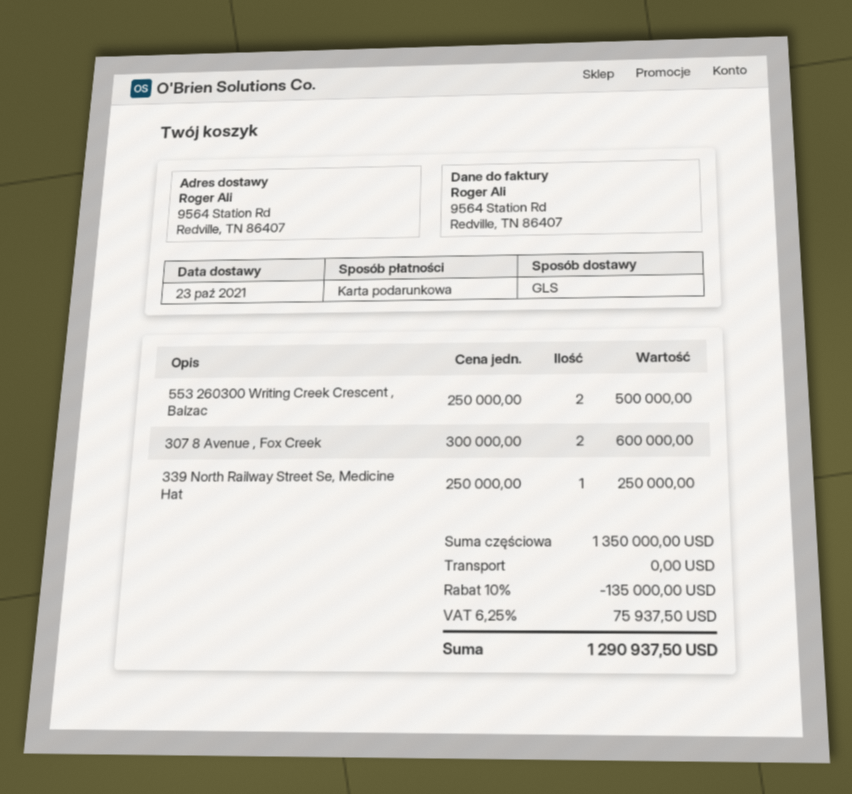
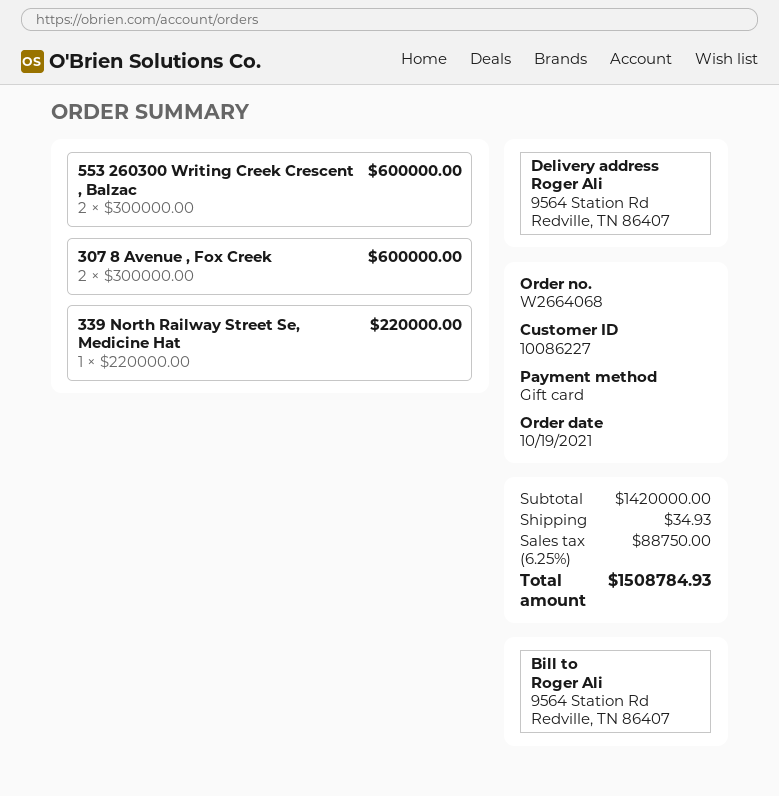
553 260300 Writing Creek Crescent , Balzac: 2 x 250000.00 = 500000.00 -> 2 x 300000.00 = 600000.00
339 North Railway Street Se, Medicine Hat: 1 x 250000.00 = 250000.00 -> 1 x 220000.00 = 220000.00
subtotal: 1350000.00 -> 1420000.00
discount: 10% = 135000.00 -> none
shipping: 0.00 -> 34.93
tax: 6.25% = 75937.50 -> 6.25% = 88750.00
total: 1290937.50 -> 1508784.93

